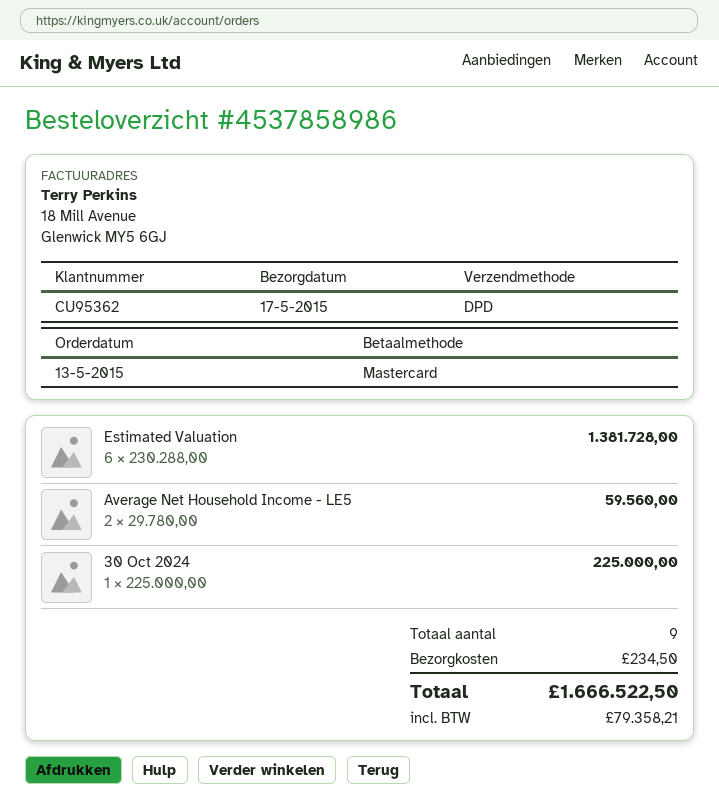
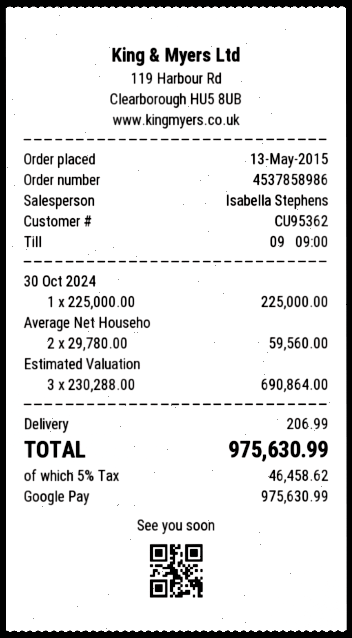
payment method: Mastercard -> Google Pay
Estimated Valuation: 6 x 230288.00 = 1381728.00 -> 3 x 230288.00 = 690864.00
shipping: 234.50 -> 206.99
tax: 79358.21 -> 46458.62
total: 1666522.50 -> 975630.99

